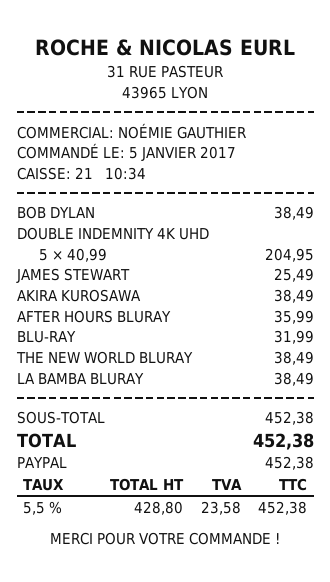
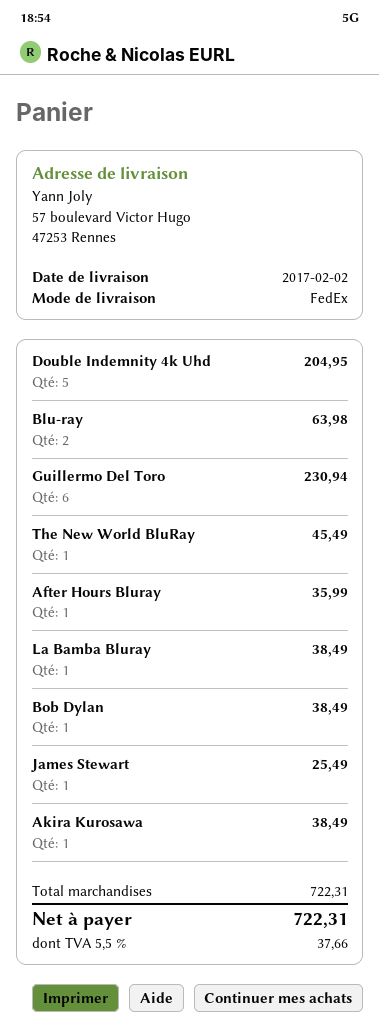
BLU-RAY: 1 for 31.99 -> 2 for 63.98
THE NEW WORLD BLURAY: 1 for 38.49 -> 1 for 45.49
Guillermo Del Toro: none -> 6 for 230.94
subtotal: 452.38 -> 722.31
tax: 5.5% = 23.58 -> 5.5% = 37.66
total: 452.38 -> 722.31

